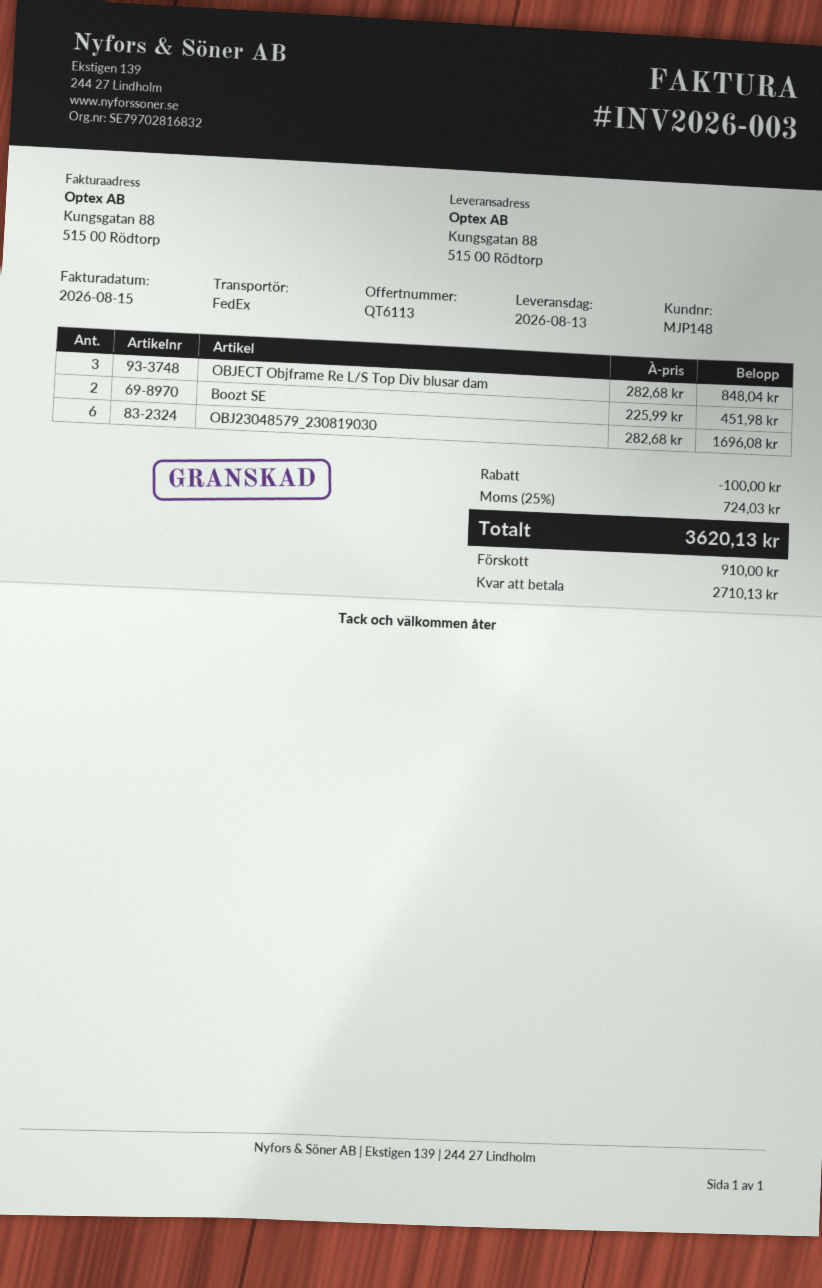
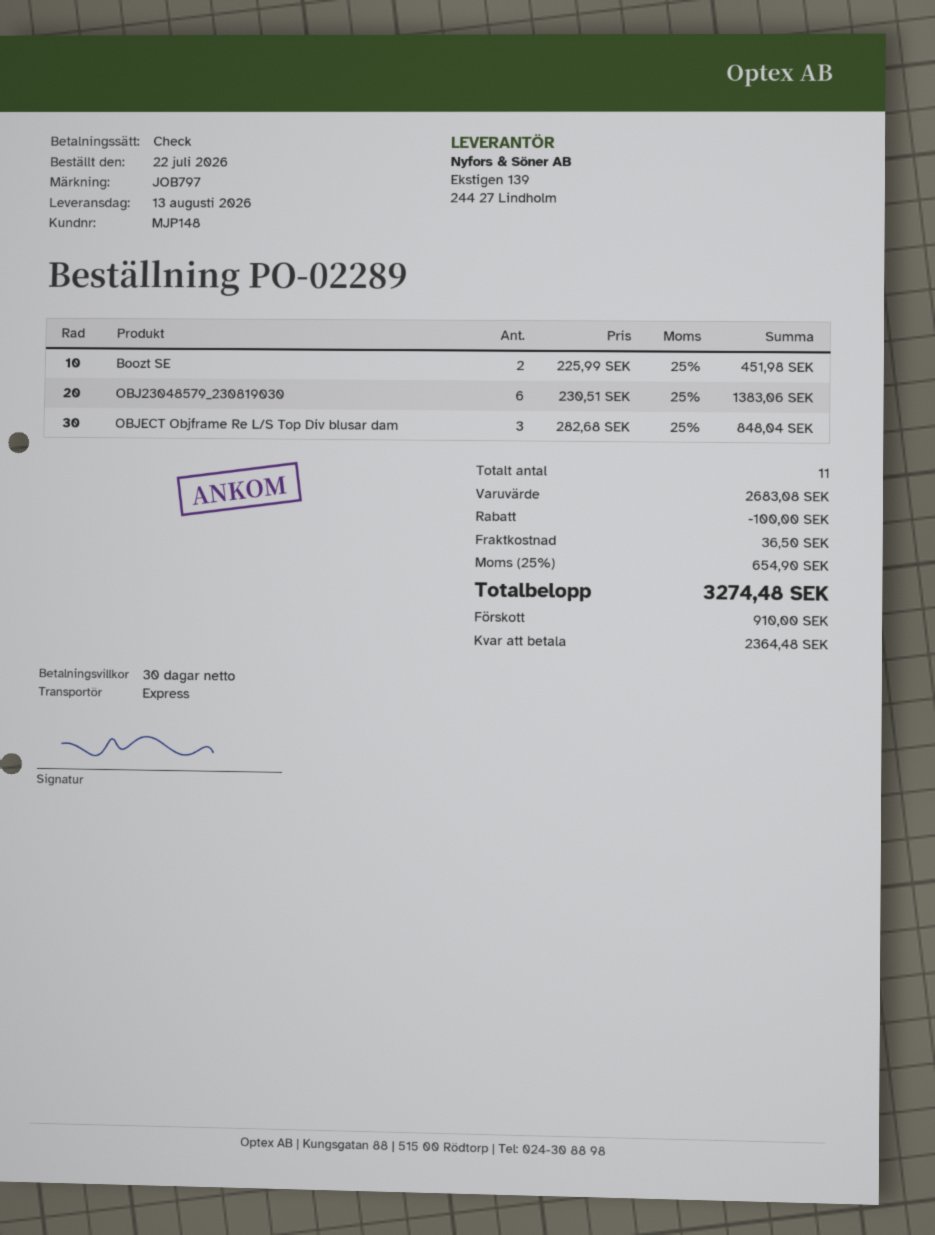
shipping method: FedEx -> express
OBJ23048579_230819030: 6 x 282.68 = 1696.08 -> 6 x 230.51 = 1383.06
shipping: none -> 36.50
tax: 25% = 724.03 -> 25% = 654.90
total: 3620.13 -> 3274.48
balance: 2710.13 -> 2364.48

